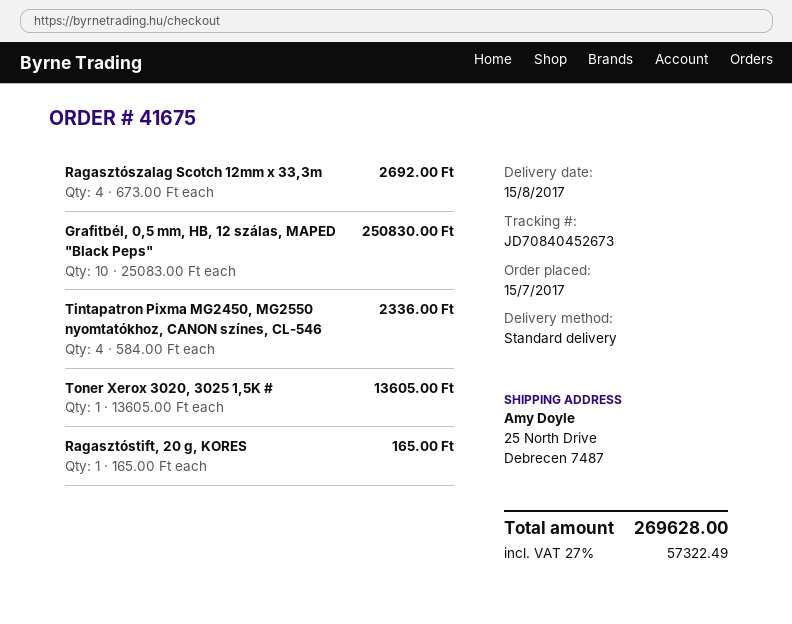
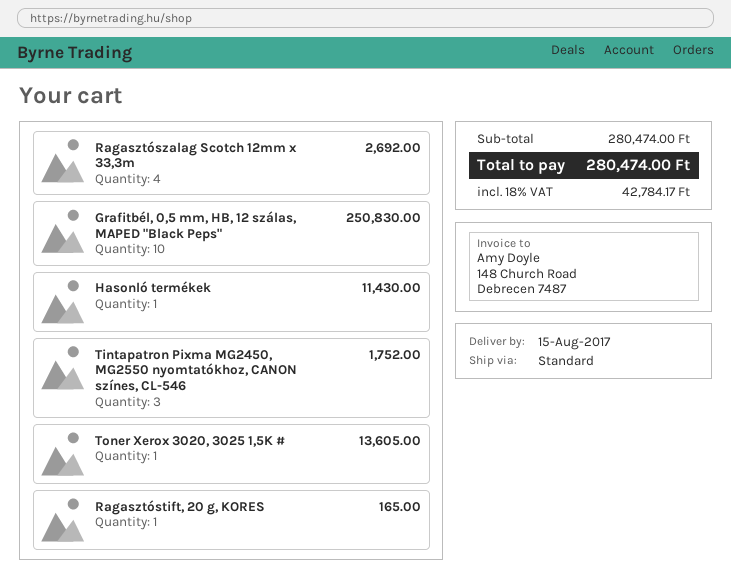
Tintapatron Pixma MG2450, MG2550 nyomtatókhoz, CANON színes, CL-546: 4 for 2336.00 -> 3 for 1752.00
Hasonló termékek: none -> 1 for 11430.00
tax: 27% = 57322.49 -> 18% = 42784.17
total: 269628.00 -> 280474.00

